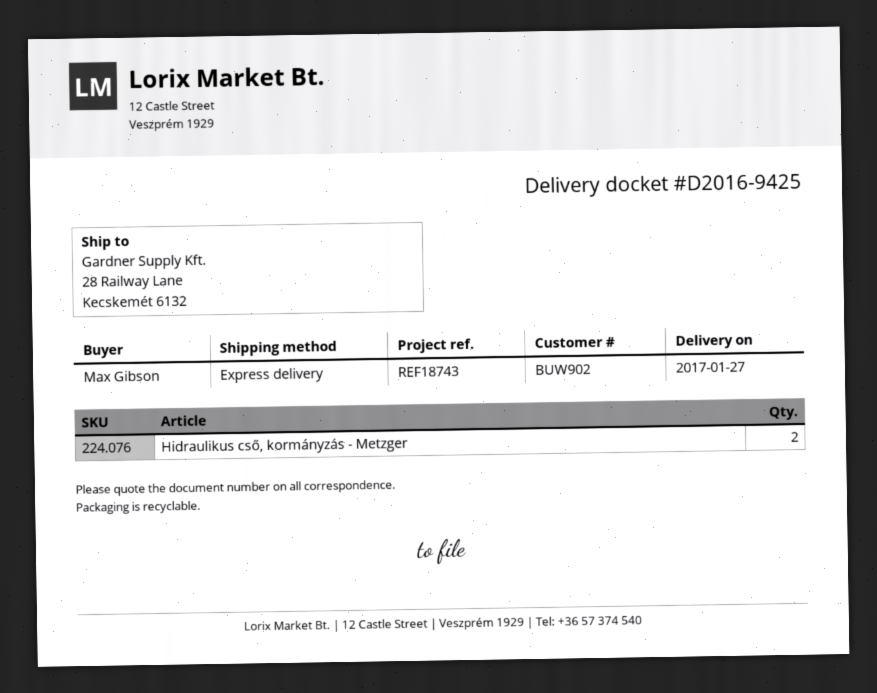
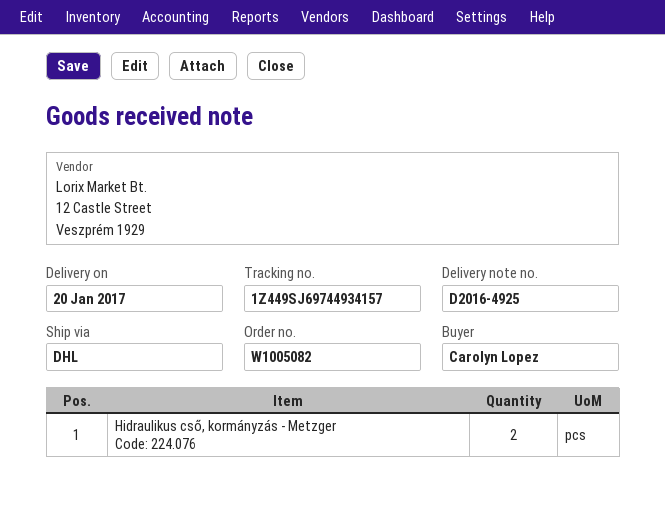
delivery note number: D2016-9425 -> D2016-4925
delivery date: 2017-01-27 -> 2017-01-20
ordered by: Max Gibson -> Carolyn Lopez
shipping method: express -> DHL

